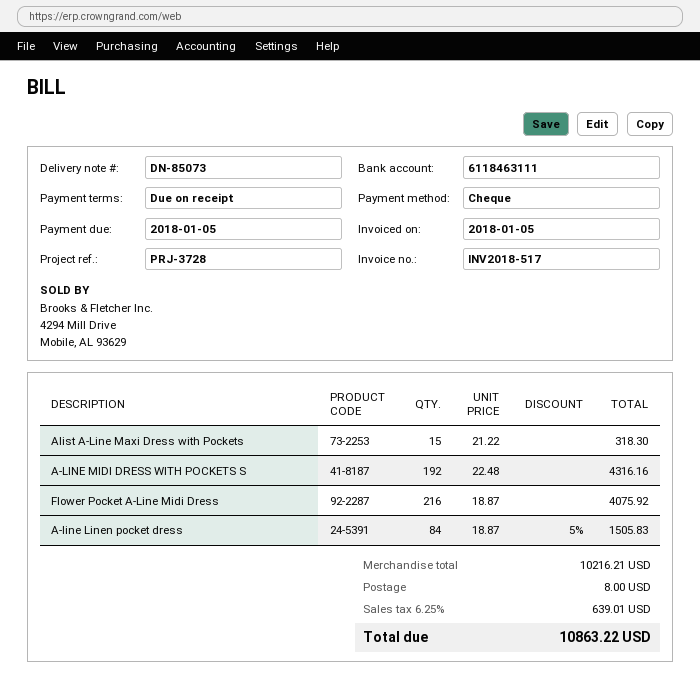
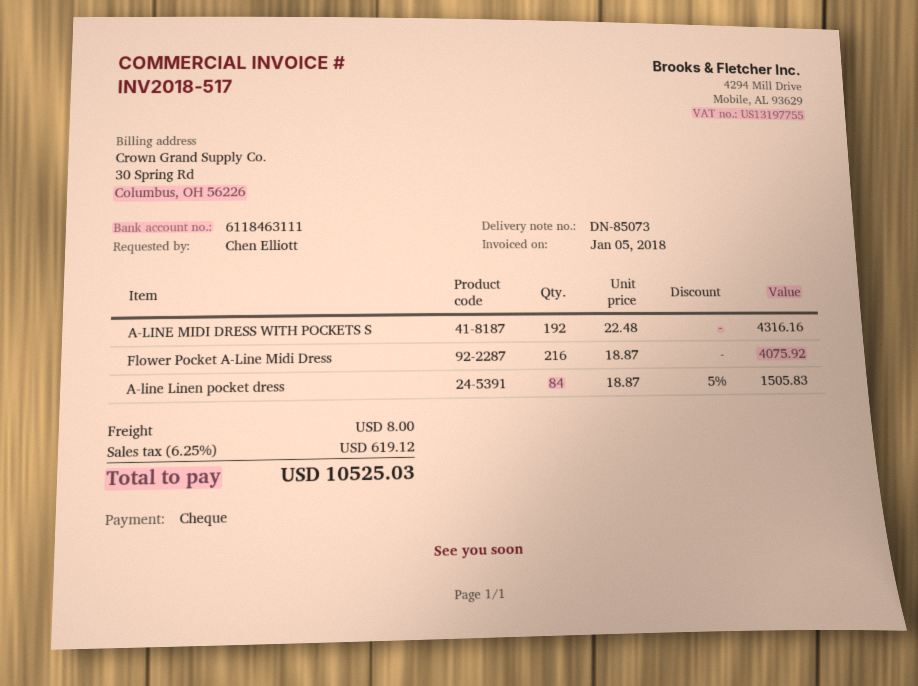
Alist A-Line Maxi Dress with Pockets: 15 x 21.22 = 318.30 -> none
tax: 6.25% = 639.01 -> 6.25% = 619.12
total: 10863.22 -> 10525.03

